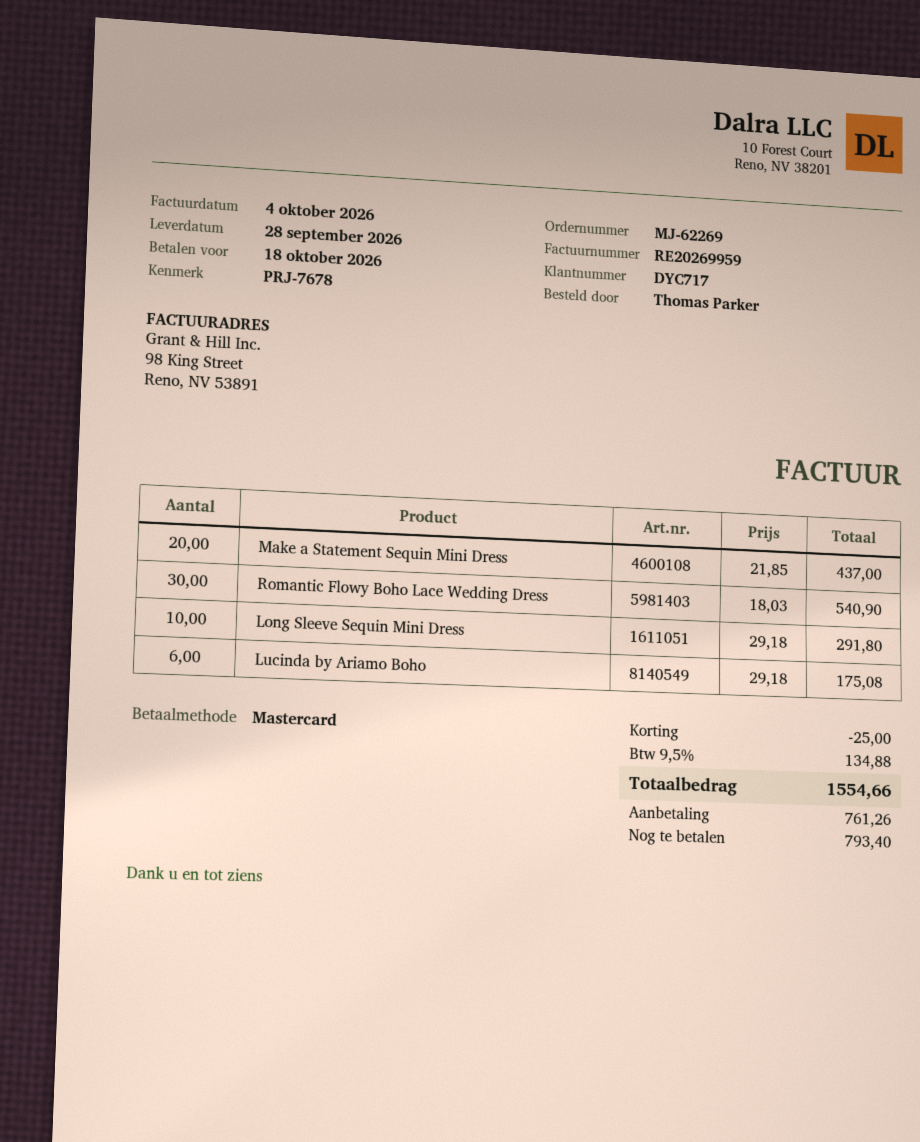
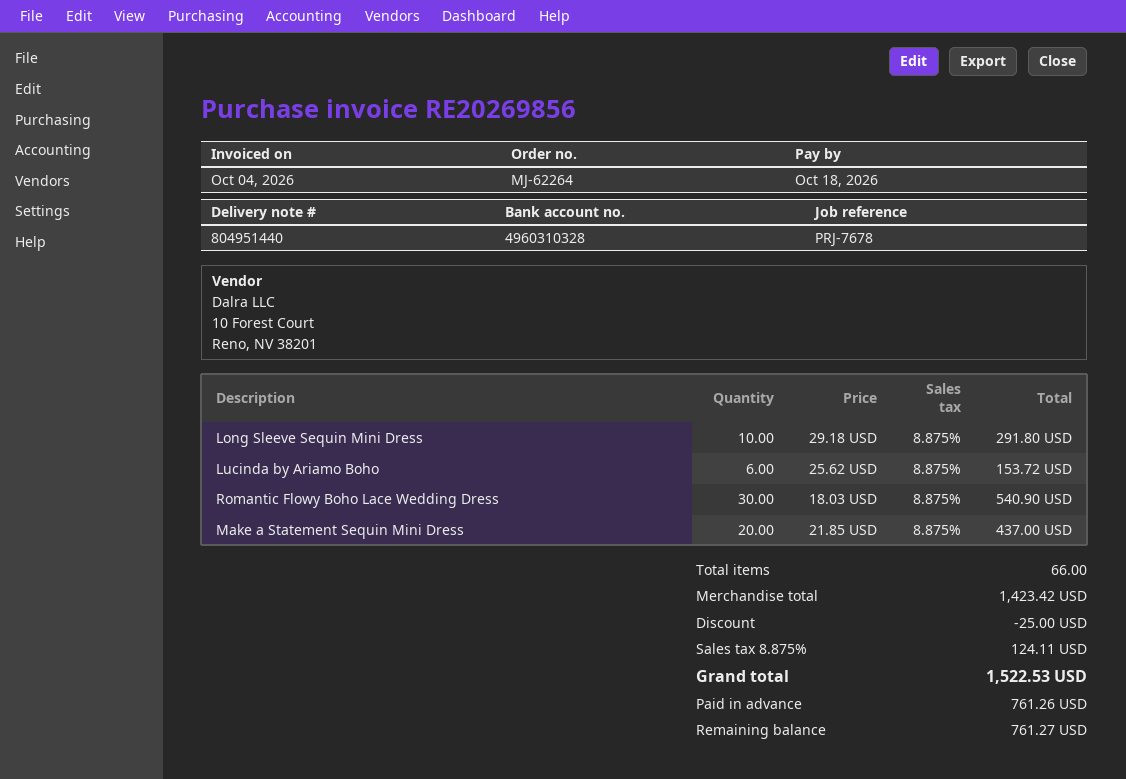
order number: MJ-62269 -> MJ-62264
invoice number: RE20269959 -> RE20269856
Lucinda by Ariamo Boho: 6 x 29.18 = 175.08 -> 6 x 25.62 = 153.72
tax: 9.5% = 134.88 -> 8.875% = 124.11
total: 1554.66 -> 1522.53
balance: 793.40 -> 761.27

